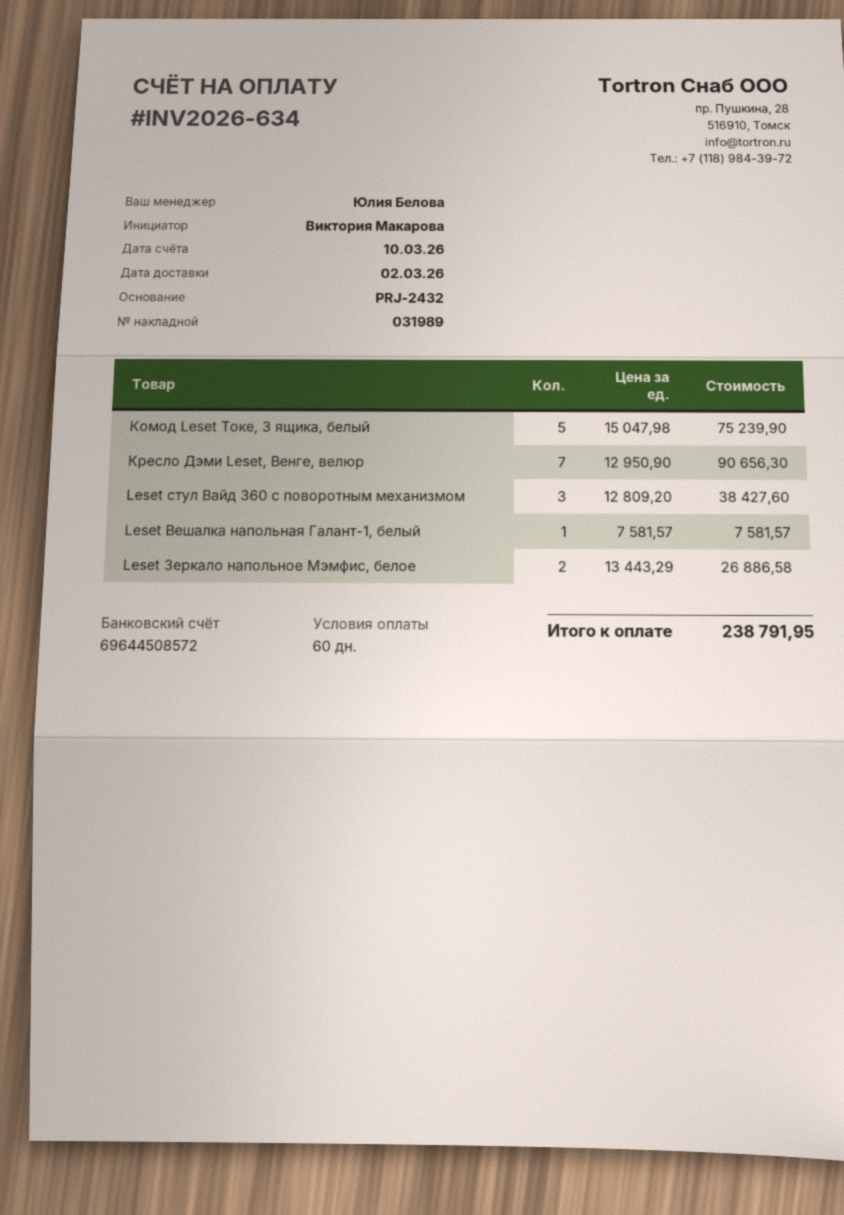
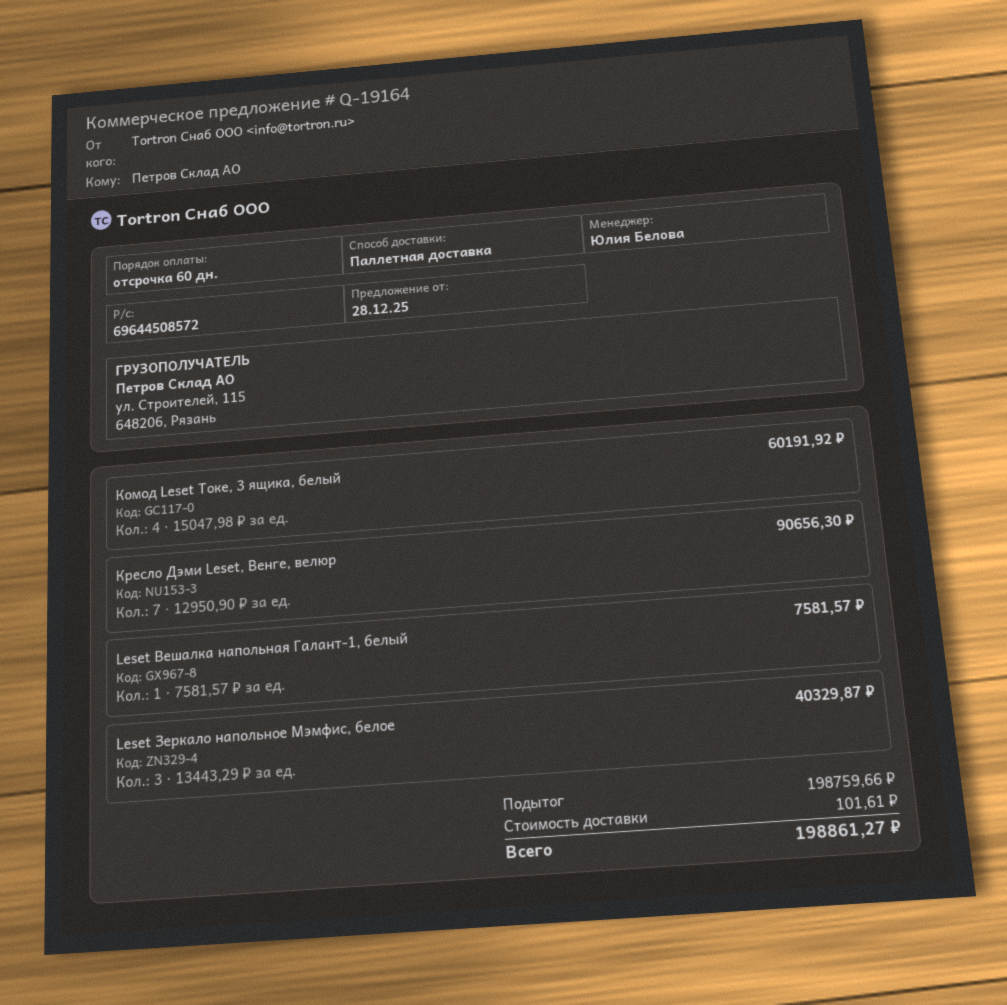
Комод Leset Токе, 3 ящика, белый: 5 x 15047.98 = 75239.90 -> 4 x 15047.98 = 60191.92
Leset стул Вайд 360 с поворотным механизмом: 3 x 12809.20 = 38427.60 -> none
Leset Зеркало напольное Мэмфис, белое: 2 x 13443.29 = 26886.58 -> 3 x 13443.29 = 40329.87
shipping: none -> 101.61
total: 238791.95 -> 198861.27

